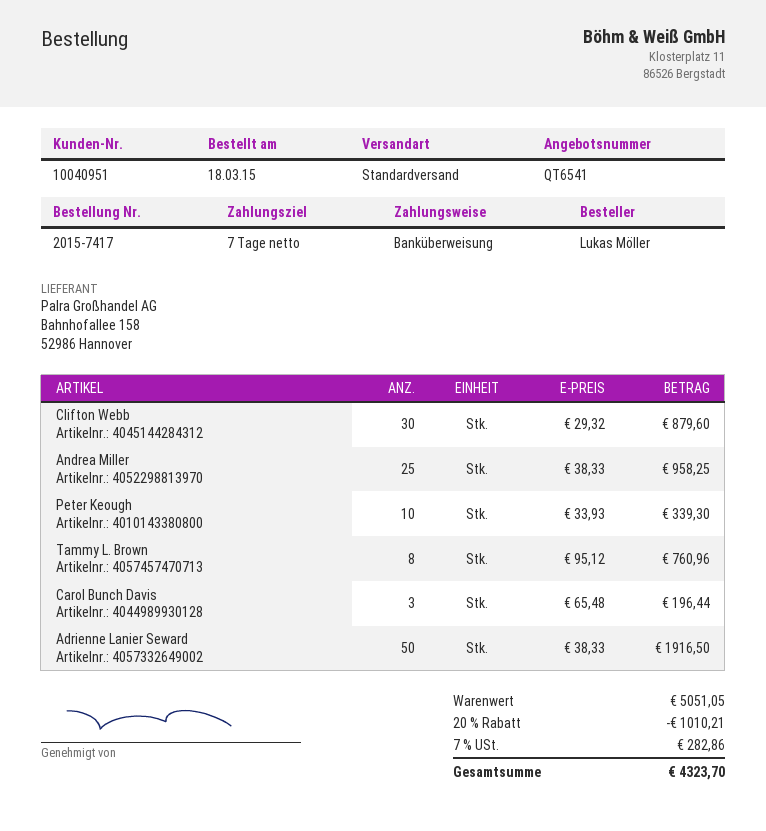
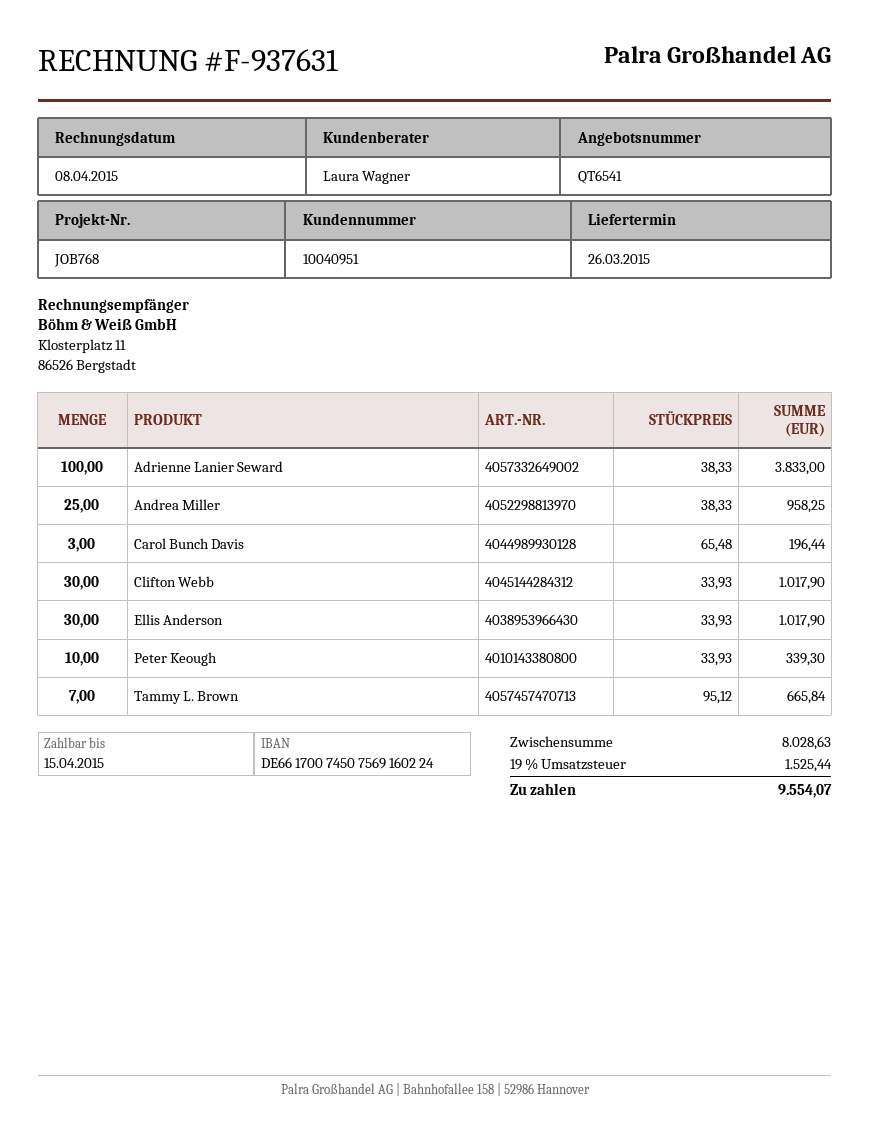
Clifton Webb: 30 x 29.32 = 879.60 -> 30 x 33.93 = 1017.90
Tammy L. Brown: 8 x 95.12 = 760.96 -> 7 x 95.12 = 665.84
Adrienne Lanier Seward: 50 x 38.33 = 1916.50 -> 100 x 38.33 = 3833.00
Ellis Anderson: none -> 30 x 33.93 = 1017.90
subtotal: 5051.05 -> 8028.63
discount: 20% = 1010.21 -> none
tax: 7% = 282.86 -> 19% = 1525.44
total: 4323.70 -> 9554.07

